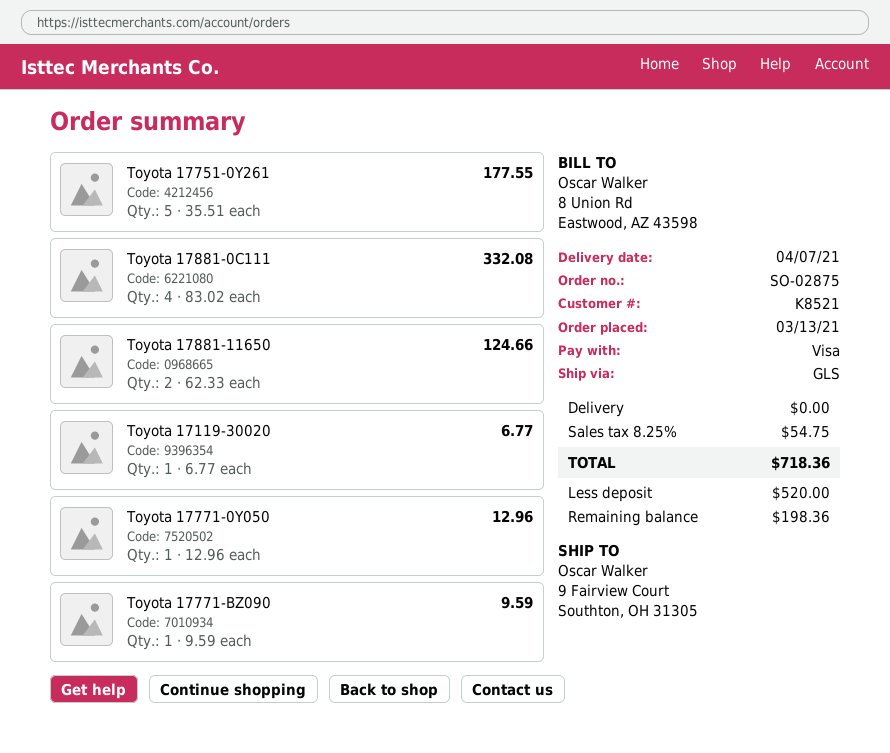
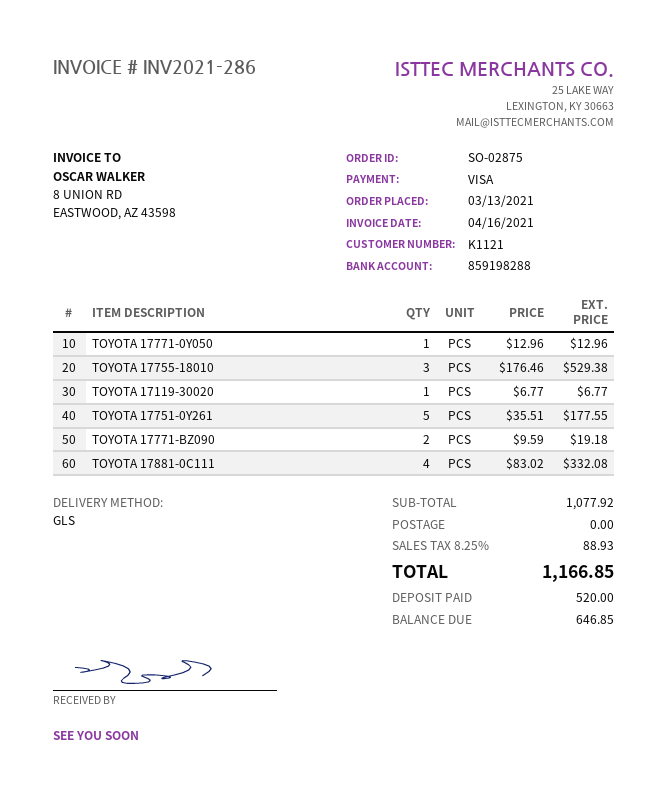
customer number: K8521 -> K1121
Toyota 17881-11650: 2 x 62.33 = 124.66 -> none
Toyota 17771-BZ090: 1 x 9.59 = 9.59 -> 2 x 9.59 = 19.18
TOYOTA 17755-18010: none -> 3 x 176.46 = 529.38
tax: 8.25% = 54.75 -> 8.25% = 88.93
total: 718.36 -> 1166.85
balance: 198.36 -> 646.85

